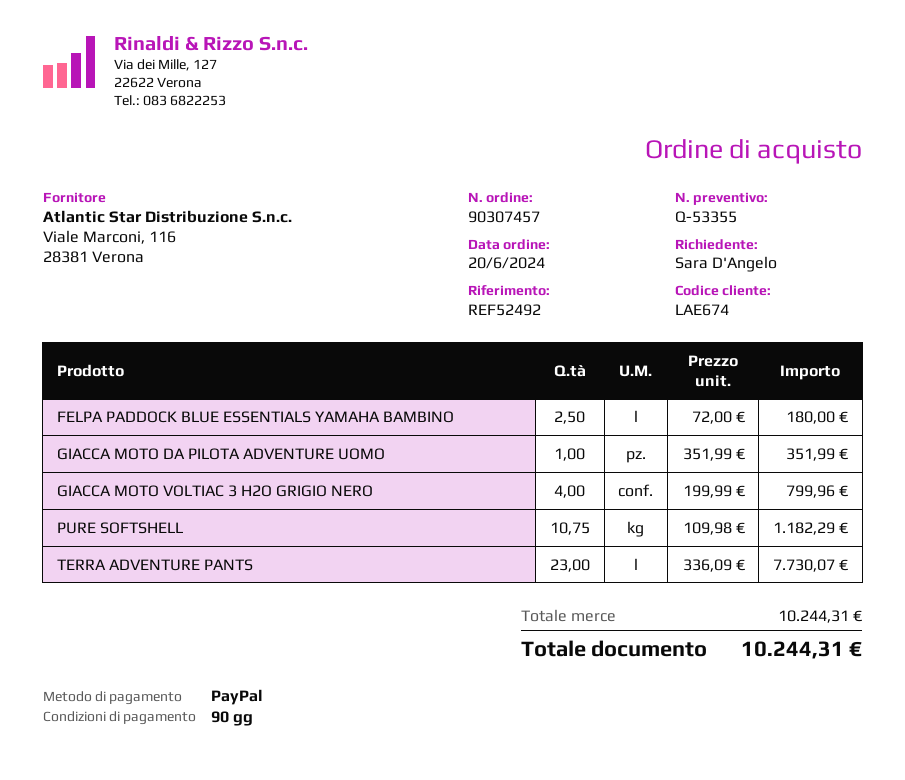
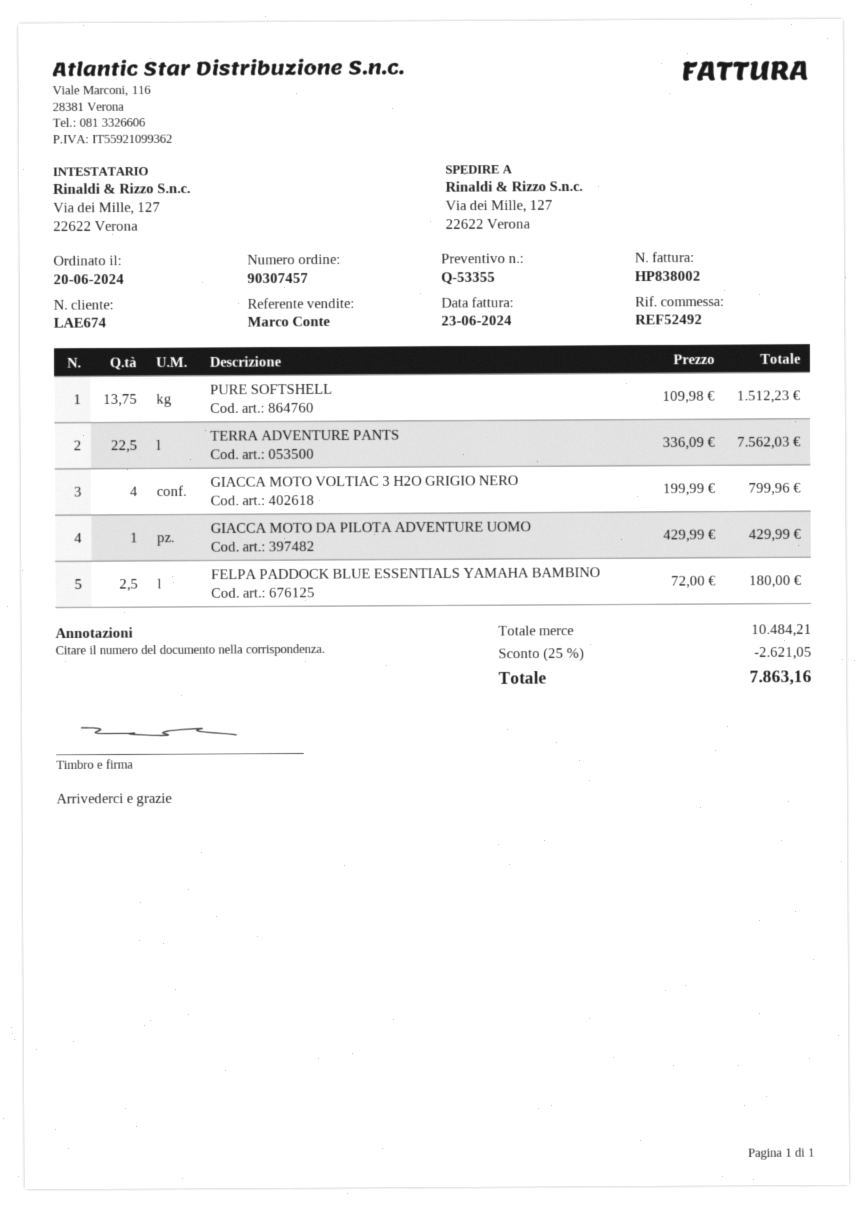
GIACCA MOTO DA PILOTA ADVENTURE UOMO: 1 x 351.99 = 351.99 -> 1 x 429.99 = 429.99
PURE SOFTSHELL: 10.75 x 109.98 = 1182.29 -> 13.75 x 109.98 = 1512.23
TERRA ADVENTURE PANTS: 23 x 336.09 = 7730.07 -> 22.5 x 336.09 = 7562.03
subtotal: 10244.31 -> 10484.21
discount: none -> 25% = 2621.05
total: 10244.31 -> 7863.16

